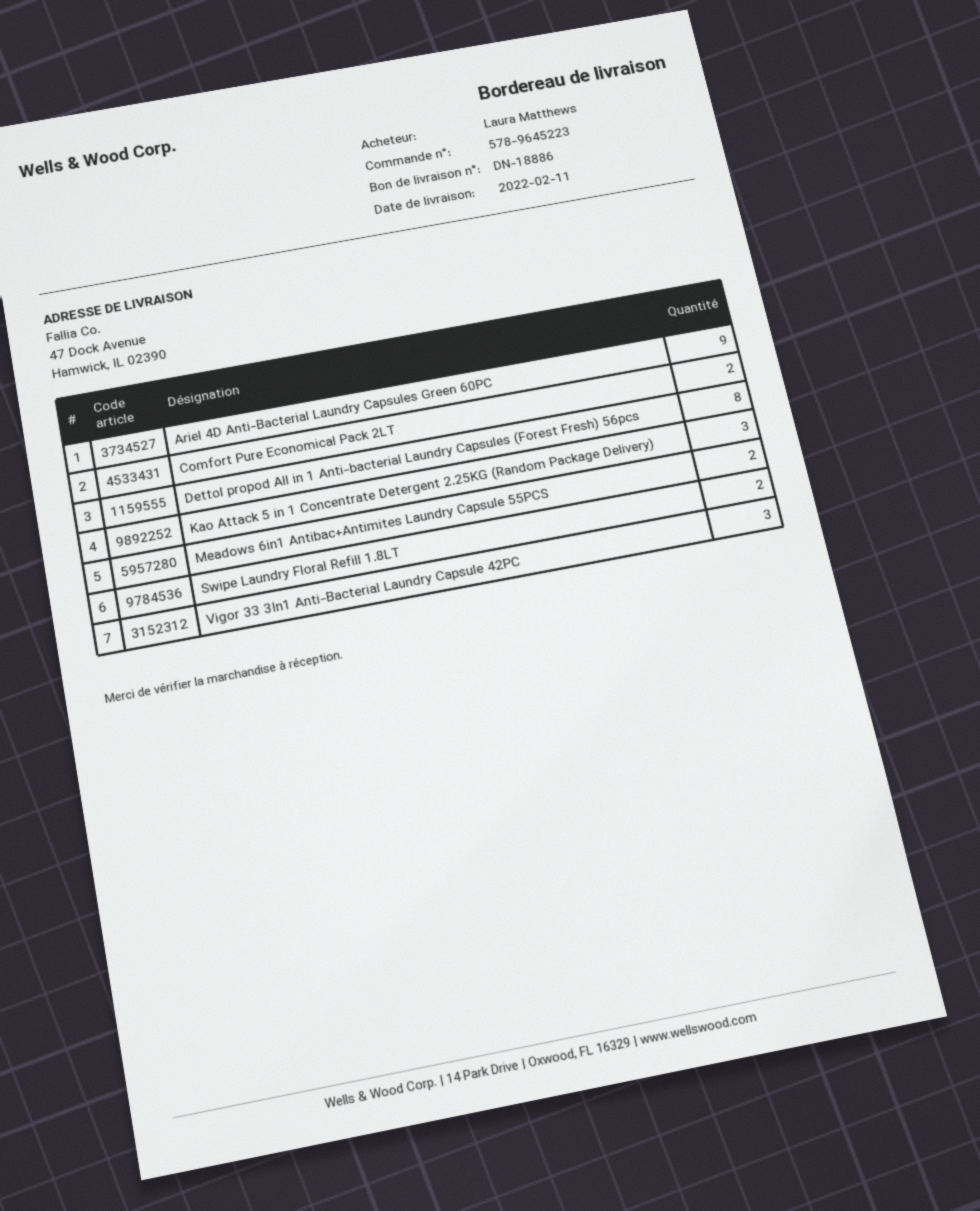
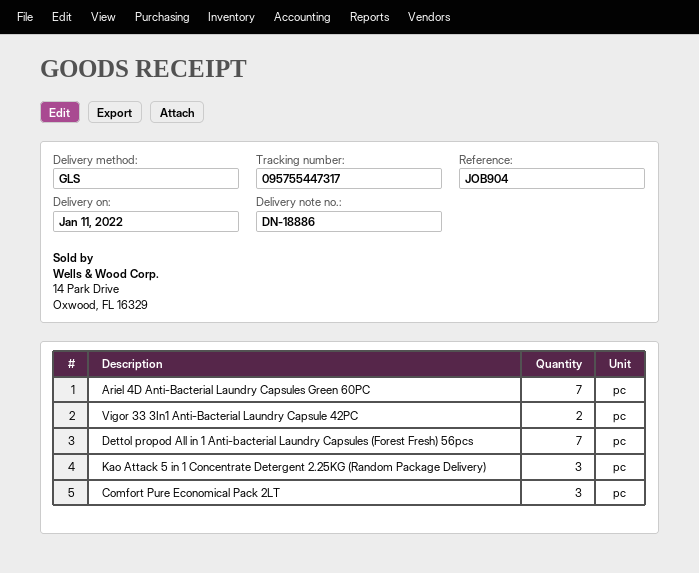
delivery date: 2022-02-11 -> 2022-01-11
Ariel 4D Anti-Bacterial Laundry Capsules Green 60PC: 9 -> 7
Comfort Pure Economical Pack 2LT: 2 -> 3
Dettol propod All in 1 Anti-bacterial Laundry Capsules (Forest Fresh) 56pcs: 8 -> 7
Meadows 6in1 Antibac+Antimites Laundry Capsule 55PCS: 2 -> none
Swipe Laundry Floral Refill 1.8LT: 2 -> none
Vigor 33 3In1 Anti-Bacterial Laundry Capsule 42PC: 3 -> 2

